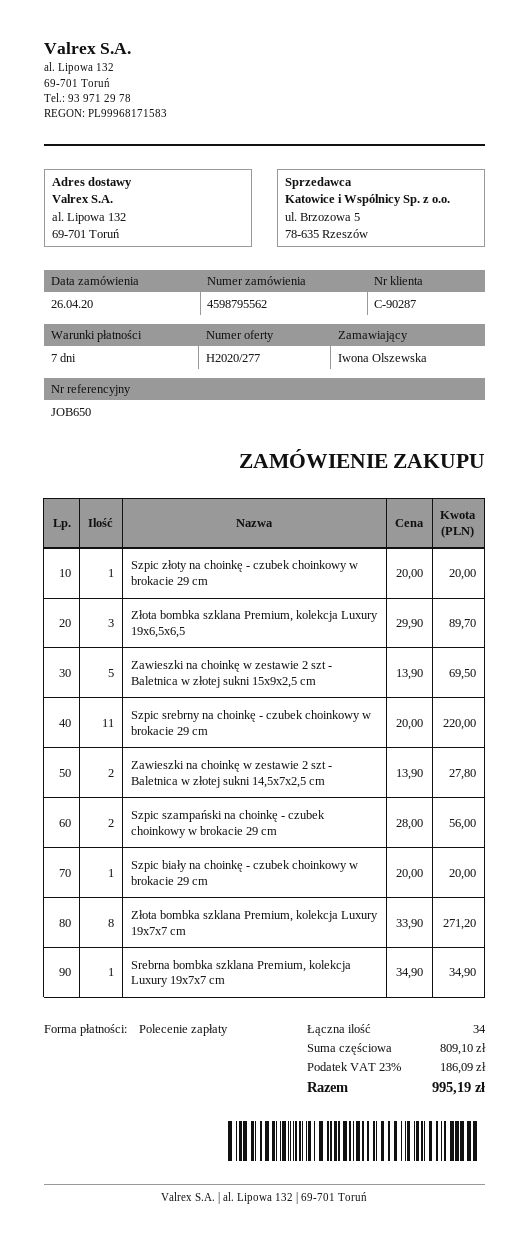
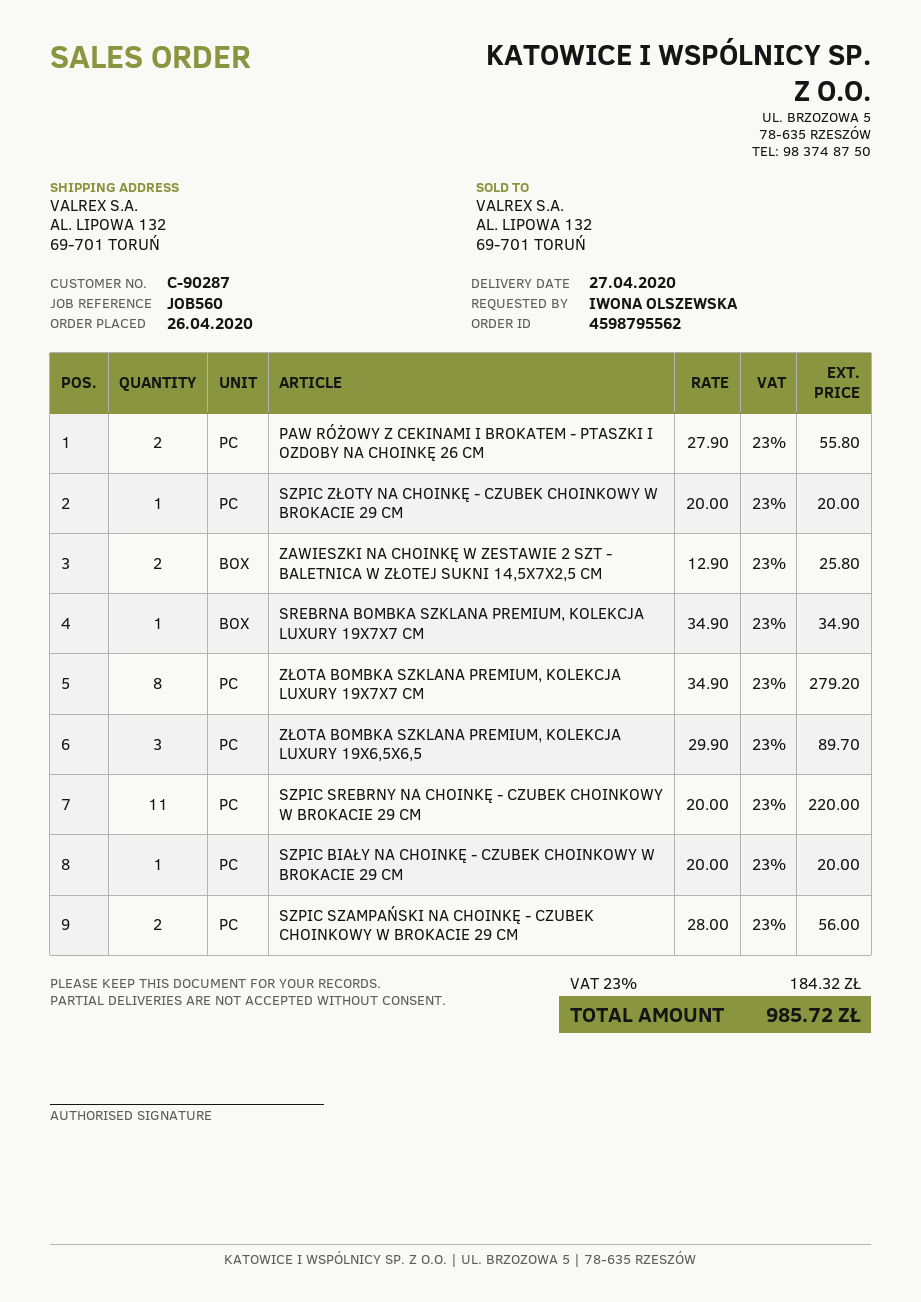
reference: JOB650 -> JOB560
Zawieszki na choinkę w zestawie 2 szt - Baletnica w złotej sukni 15x9x2,5 cm: 5 x 13.90 = 69.50 -> none
Zawieszki na choinkę w zestawie 2 szt - Baletnica w złotej sukni 14,5x7x2,5 cm: 2 x 13.90 = 27.80 -> 2 x 12.90 = 25.80
Złota bombka szklana Premium, kolekcja Luxury 19x7x7 cm: 8 x 33.90 = 271.20 -> 8 x 34.90 = 279.20
PAW RÓŻOWY Z CEKINAMI I BROKATEM - PTASZKI I OZDOBY NA CHOINKĘ 26 CM: none -> 2 x 27.90 = 55.80
tax: 23% = 186.09 -> 23% = 184.32
total: 995.19 -> 985.72

